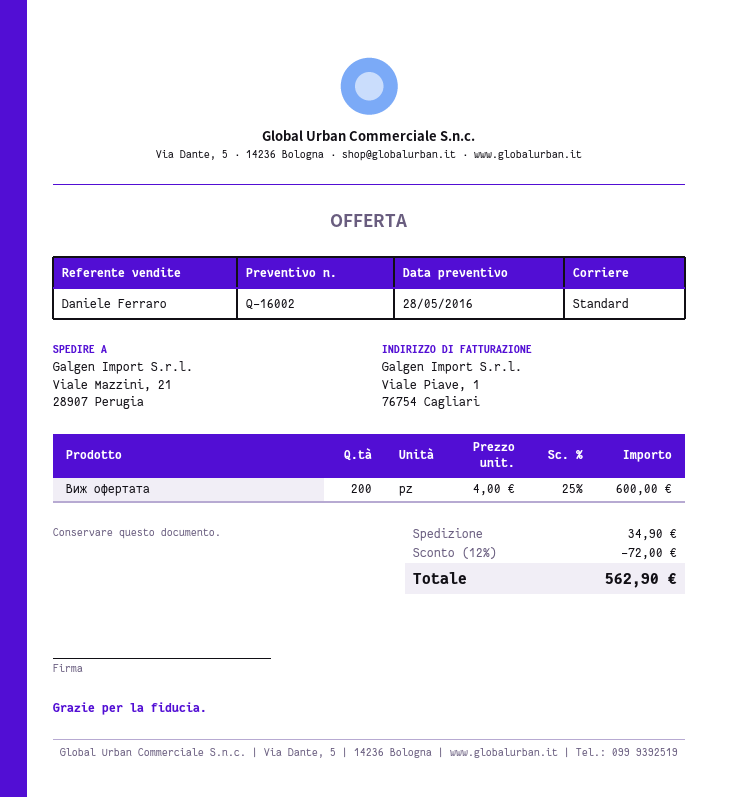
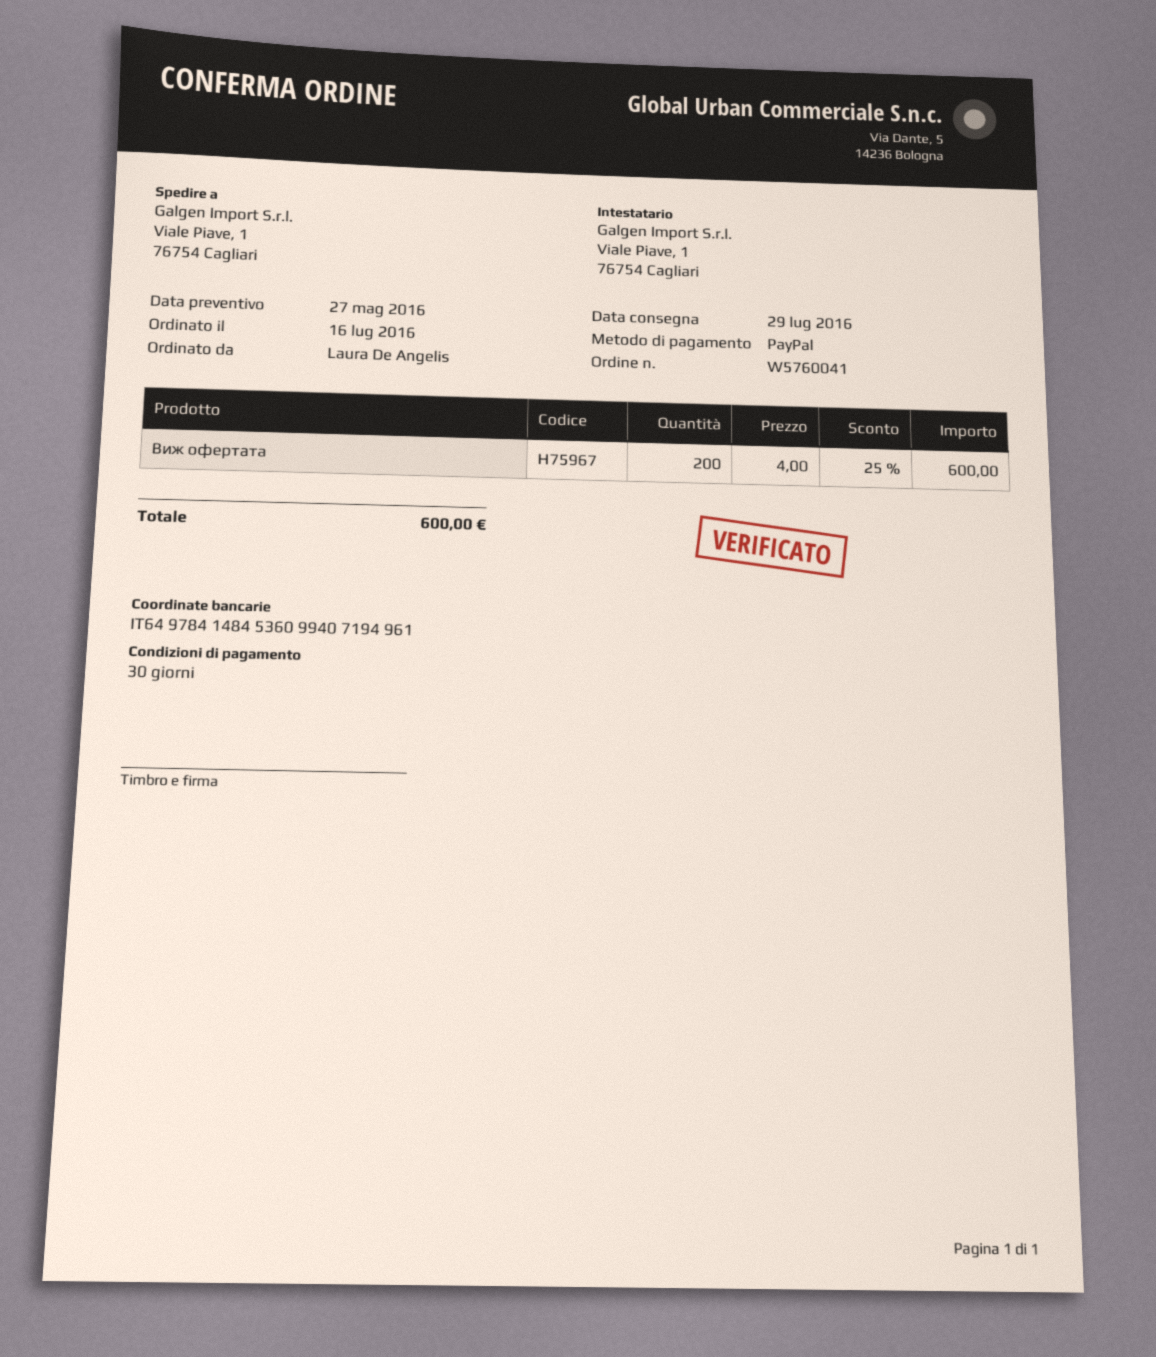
quote date: 2016-05-28 -> 2016-05-27
ship to: Viale Mazzini, 21, 28907 Perugia -> Viale Piave, 1, 76754 Cagliari
discount: 12% = 72.00 -> none
shipping: 34.90 -> none
total: 562.90 -> 600.00

